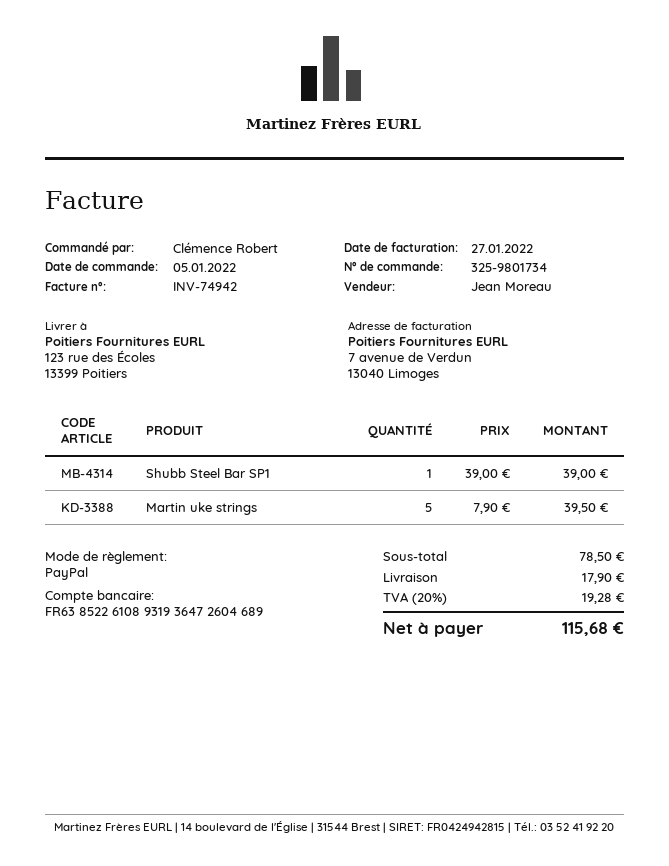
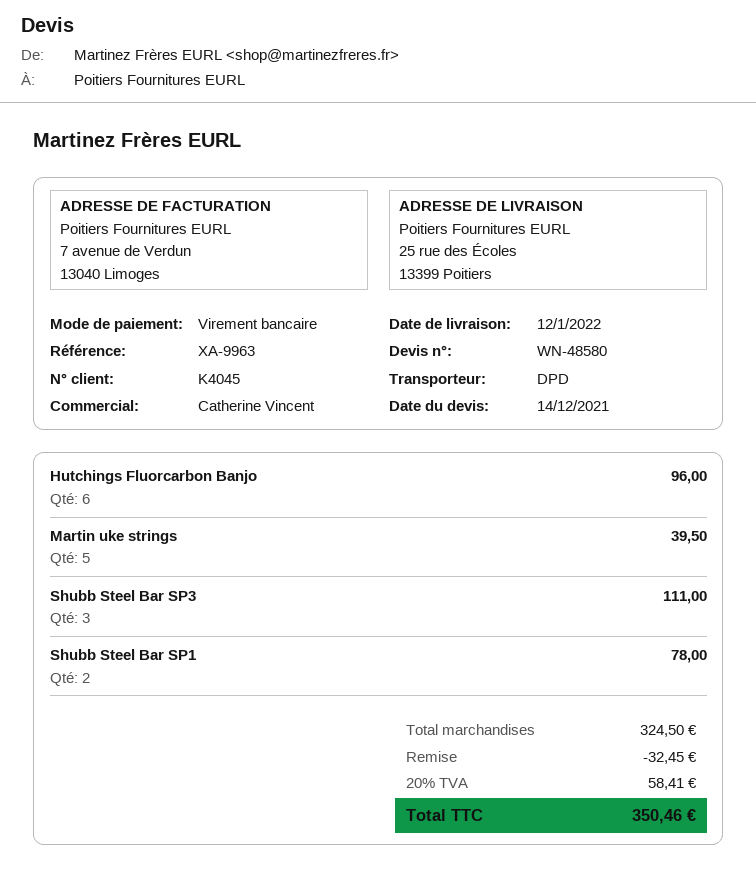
sales rep: Jean Moreau -> Catherine Vincent
payment method: PayPal -> bank transfer
ship to: 123 rue des Écoles, 13399 Poitiers -> 25 rue des Écoles, 13399 Poitiers
Shubb Steel Bar SP1: 1 for 39.00 -> 2 for 78.00
Hutchings Fluorcarbon Banjo: none -> 6 for 96.00
Shubb Steel Bar SP3: none -> 3 for 111.00
subtotal: 78.50 -> 324.50
discount: none -> 32.45
shipping: 17.90 -> none
tax: 20% = 19.28 -> 20% = 58.41
total: 115.68 -> 350.46

